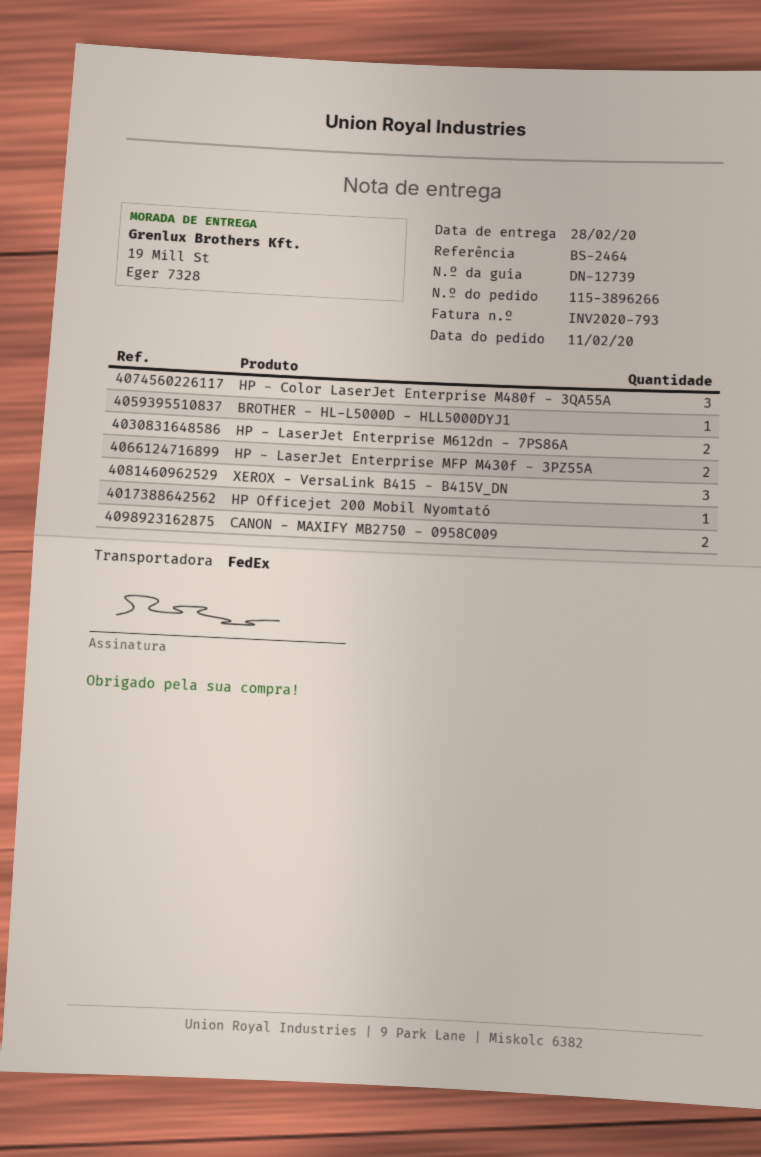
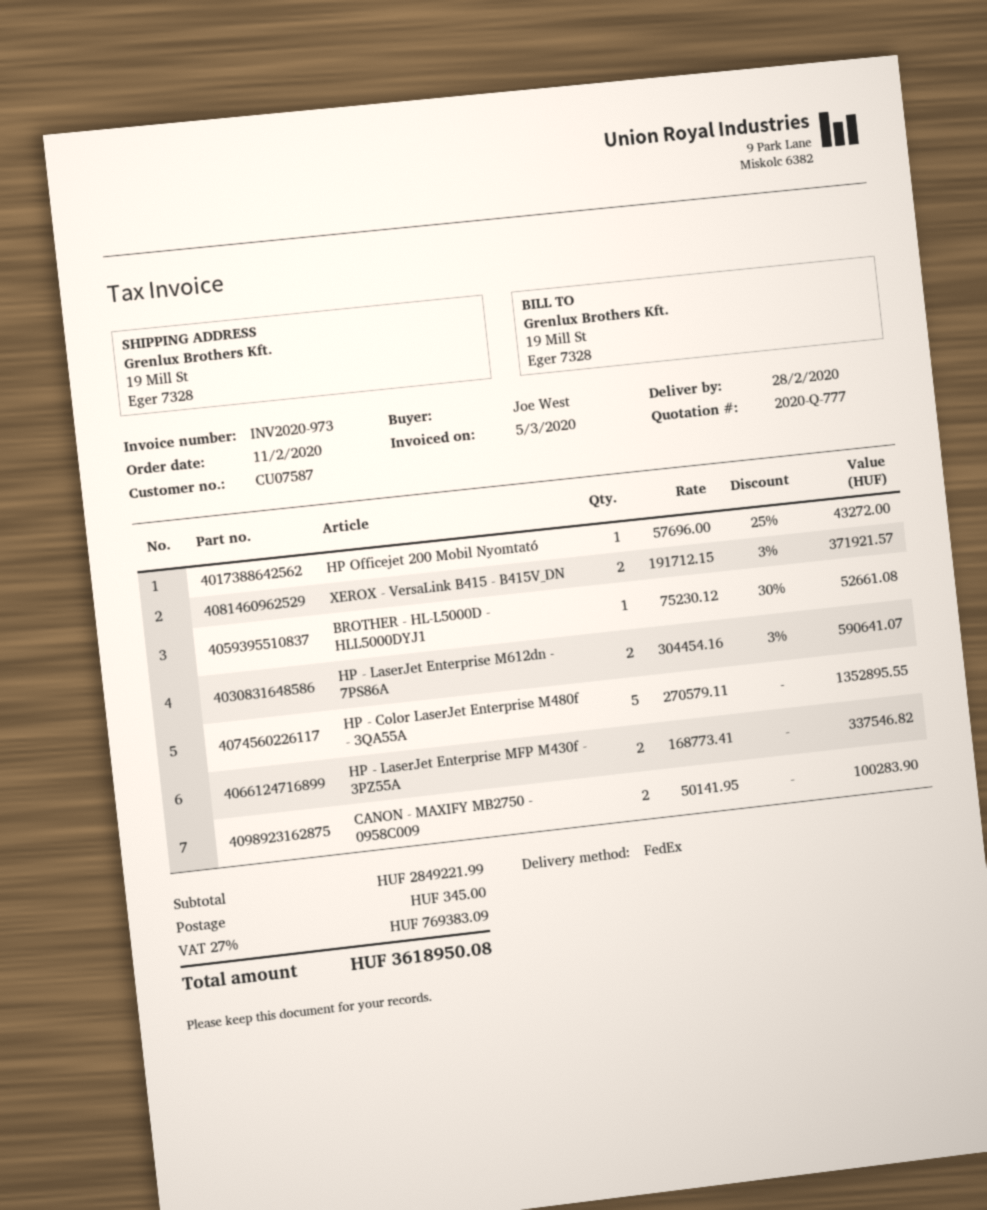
invoice number: INV2020-793 -> INV2020-973
HP - Color LaserJet Enterprise M480f - 3QA55A: 3 -> 5
XEROX - VersaLink B415 - B415V_DN: 3 -> 2

